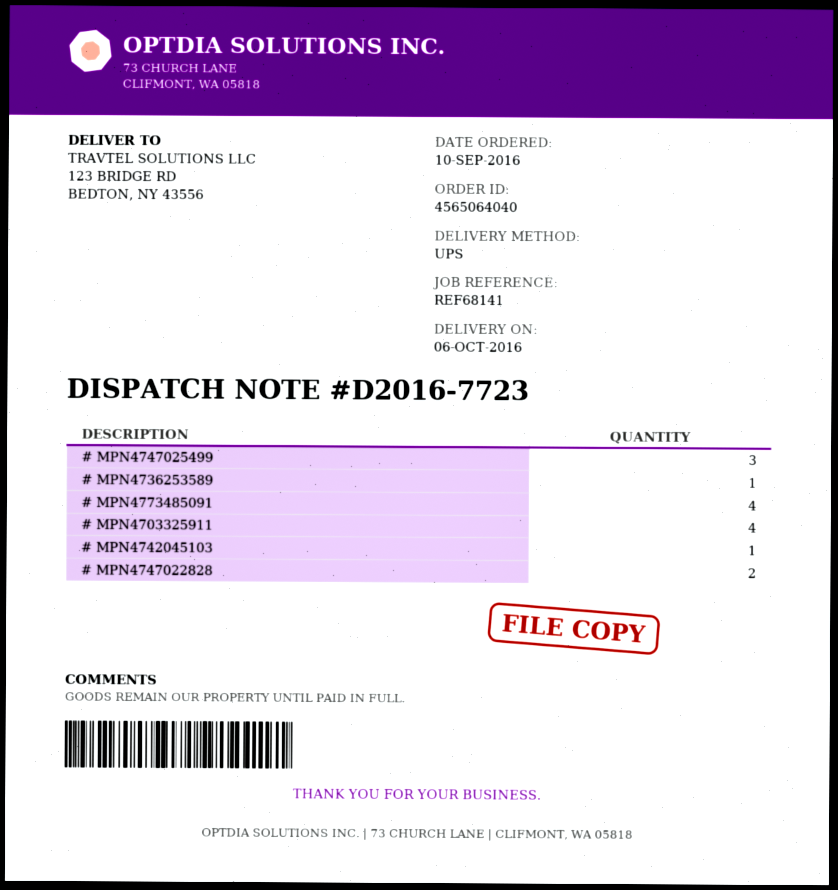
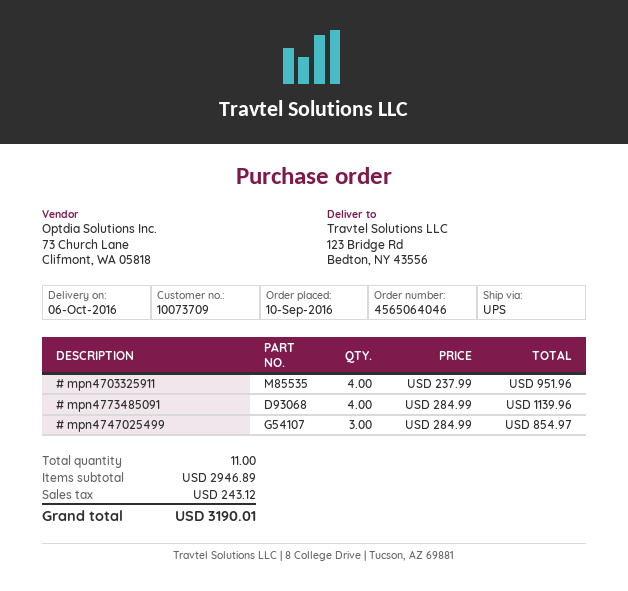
order number: 4565064040 -> 4565064046
# MPN4736253589: 1 -> none
# MPN4742045103: 1 -> none
# MPN4747022828: 2 -> none

